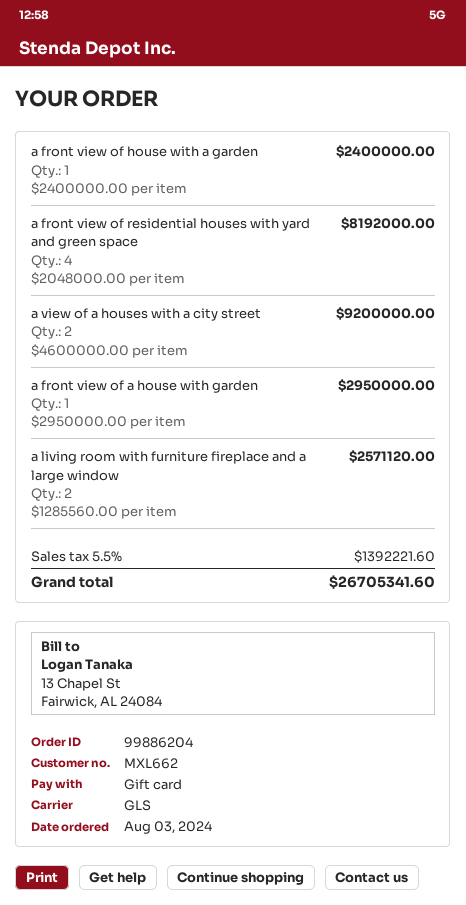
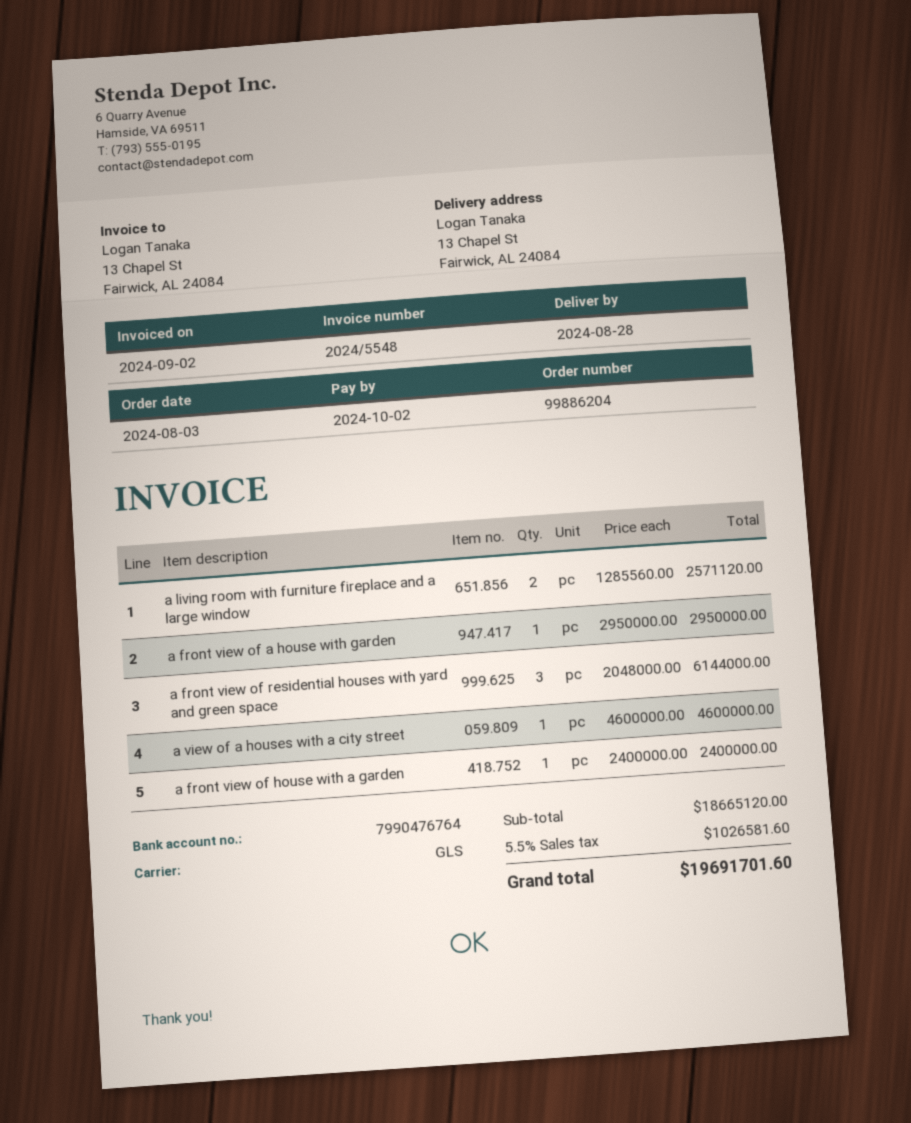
a front view of residential houses with yard and green space: 4 x 2048000.00 = 8192000.00 -> 3 x 2048000.00 = 6144000.00
a view of a houses with a city street: 2 x 4600000.00 = 9200000.00 -> 1 x 4600000.00 = 4600000.00
tax: 5.5% = 1392221.60 -> 5.5% = 1026581.60
total: 26705341.60 -> 19691701.60

